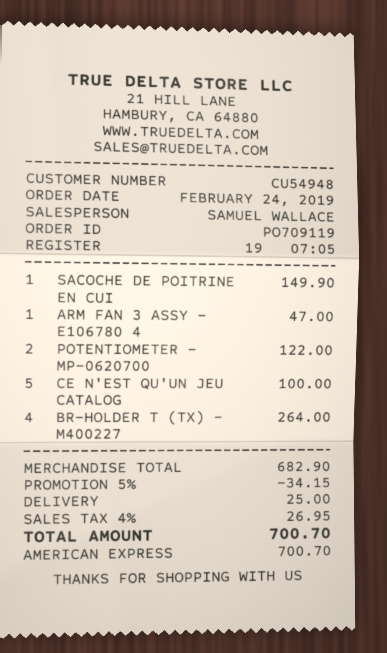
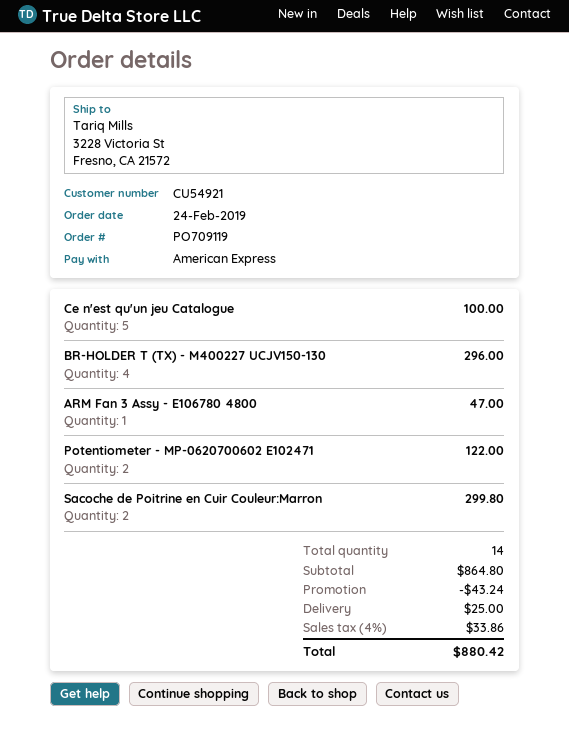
customer number: CU54948 -> CU54921
SACOCHE DE POITRINE EN CUI: 1 for 149.90 -> 2 for 299.80
BR-HOLDER T (TX) - M400227: 4 for 264.00 -> 4 for 296.00
subtotal: 682.90 -> 864.80
discount: 34.15 -> 43.24
tax: 4% = 26.95 -> 4% = 33.86
total: 700.70 -> 880.42

